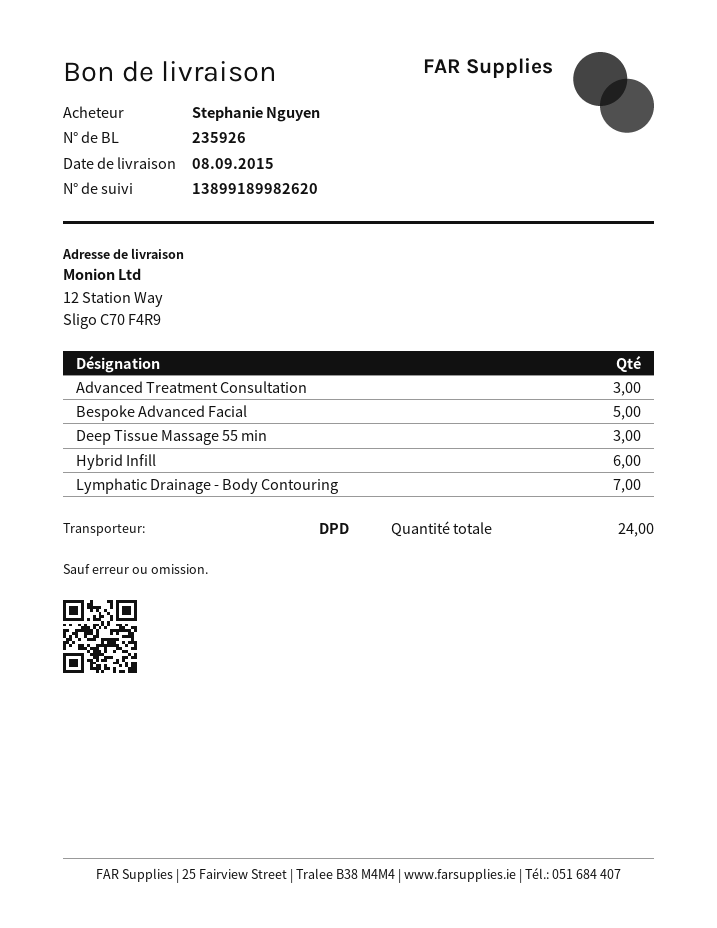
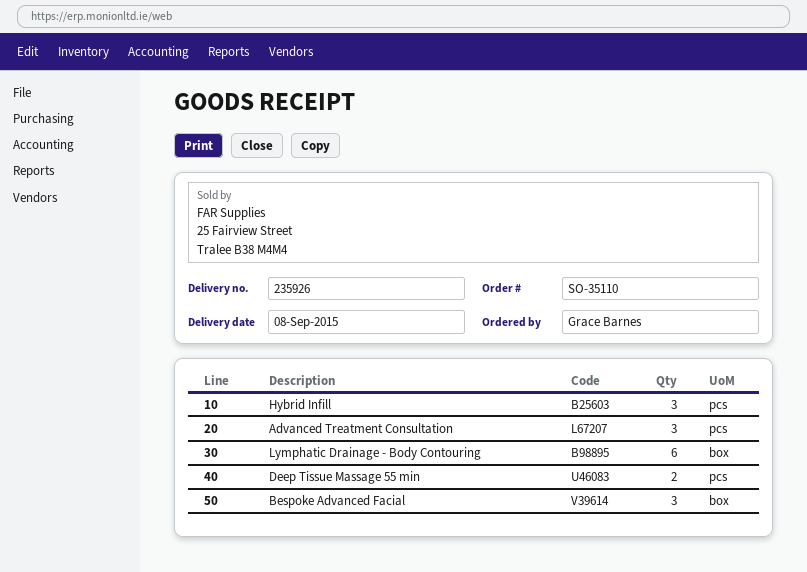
ordered by: Stephanie Nguyen -> Grace Barnes
Bespoke Advanced Facial: 5 -> 3
Deep Tissue Massage 55 min: 3 -> 2
Hybrid Infill: 6 -> 3
Lymphatic Drainage - Body Contouring: 7 -> 6

